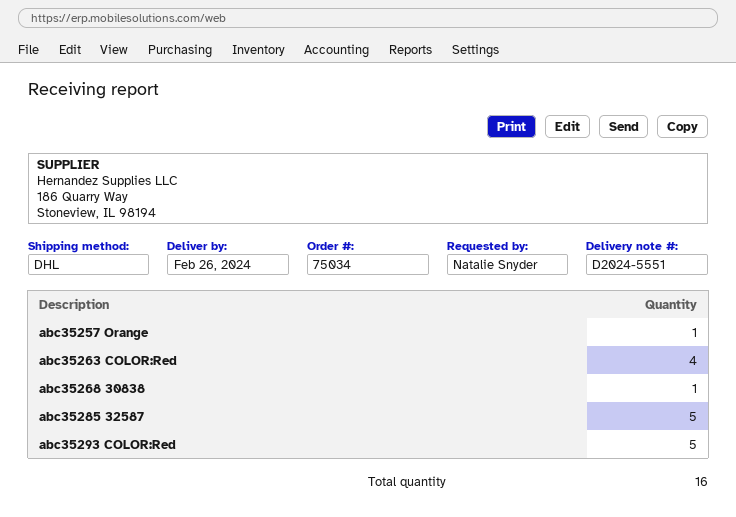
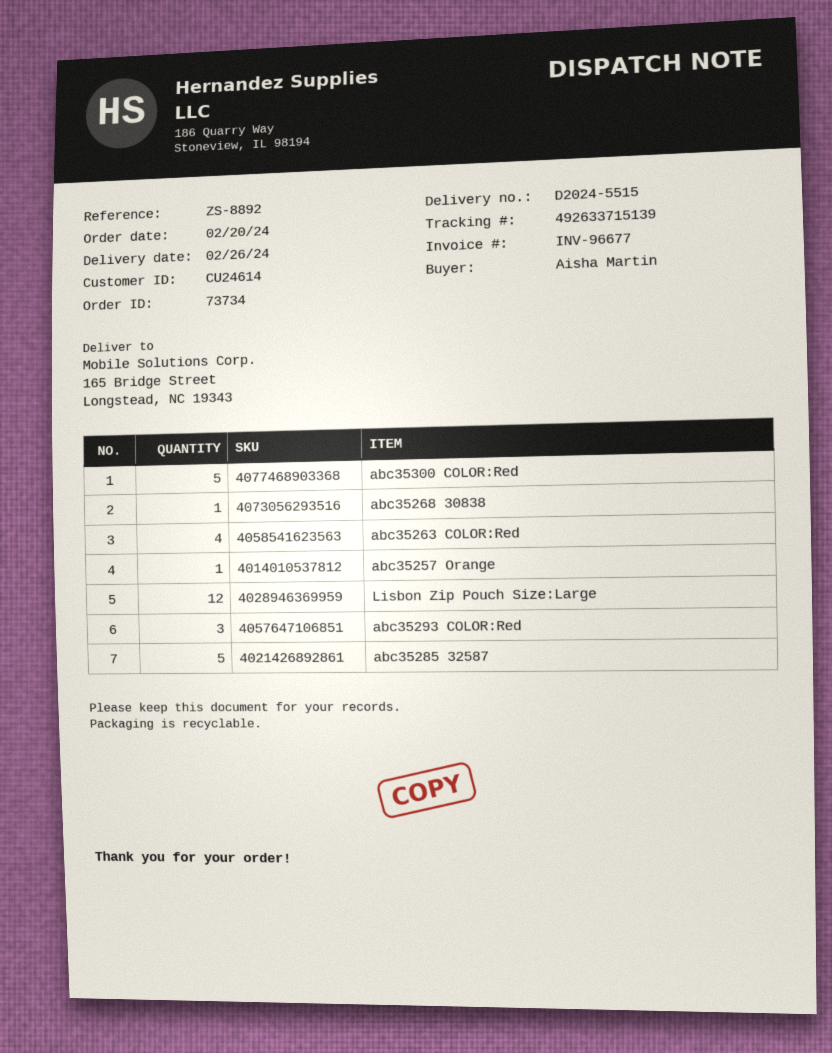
order number: 75034 -> 73734
delivery note number: D2024-5551 -> D2024-5515
ordered by: Natalie Snyder -> Aisha Martin
abc35293 COLOR:Red: 5 -> 3
abc35300 COLOR:Red: none -> 5
Lisbon Zip Pouch Size:Large: none -> 12

